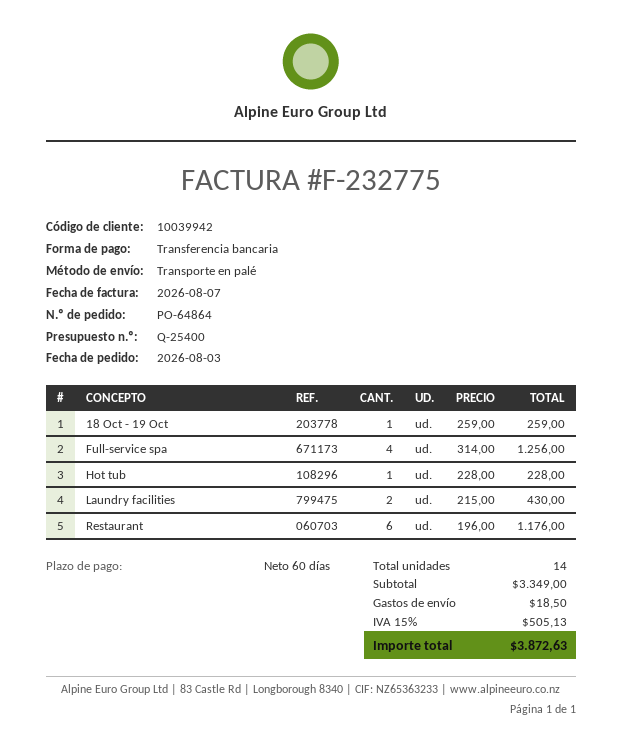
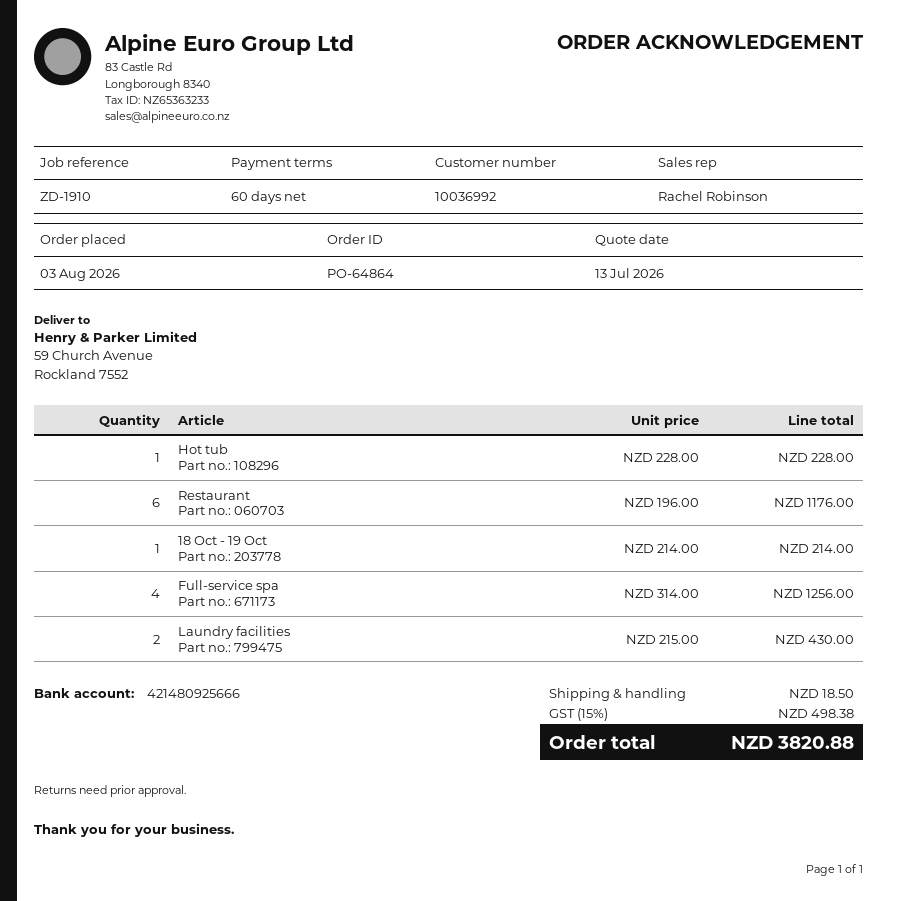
customer number: 10039942 -> 10036992
18 Oct - 19 Oct: 1 x 259.00 = 259.00 -> 1 x 214.00 = 214.00
tax: 15% = 505.13 -> 15% = 498.38
total: 3872.63 -> 3820.88

